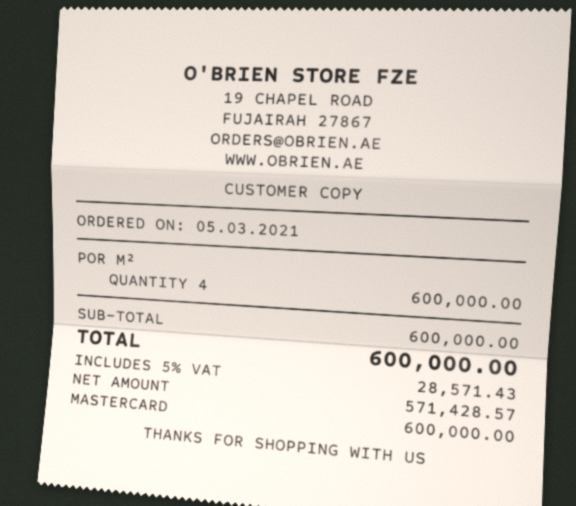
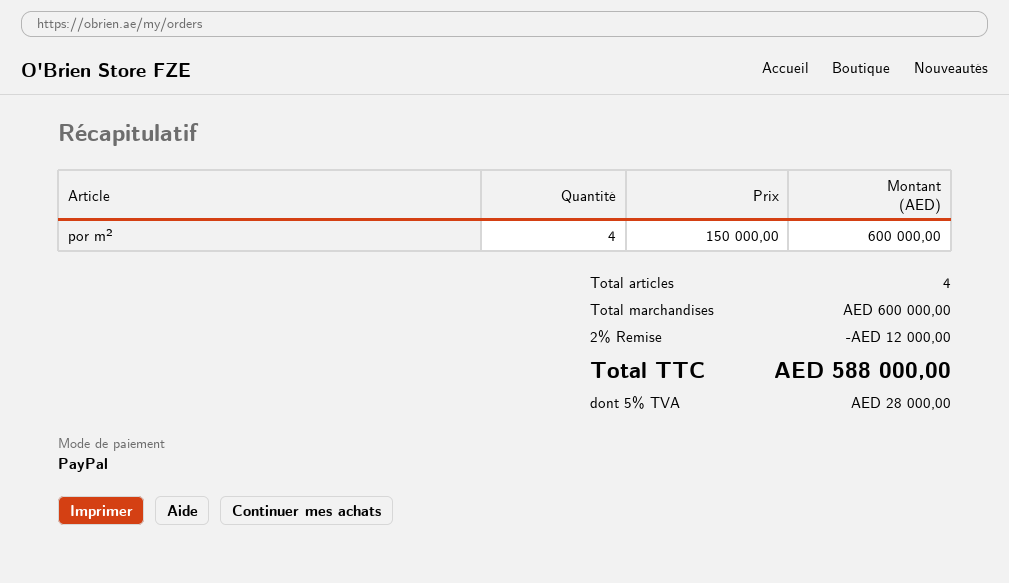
payment method: Mastercard -> PayPal
discount: none -> 2% = 12000.00
tax: 5% = 28571.43 -> 5% = 28000.00
total: 600000.00 -> 588000.00

